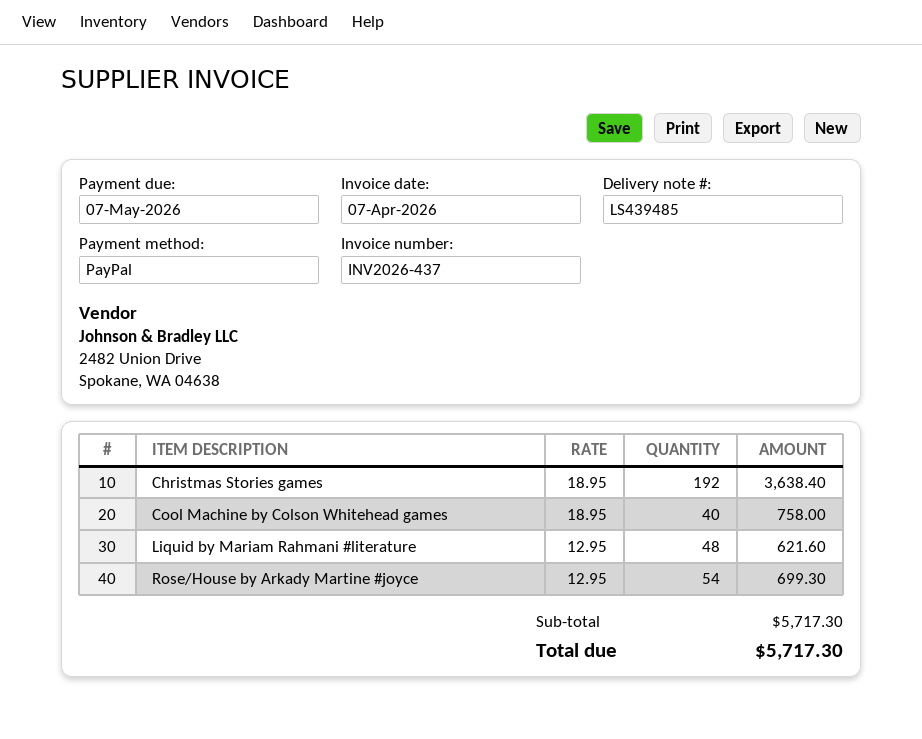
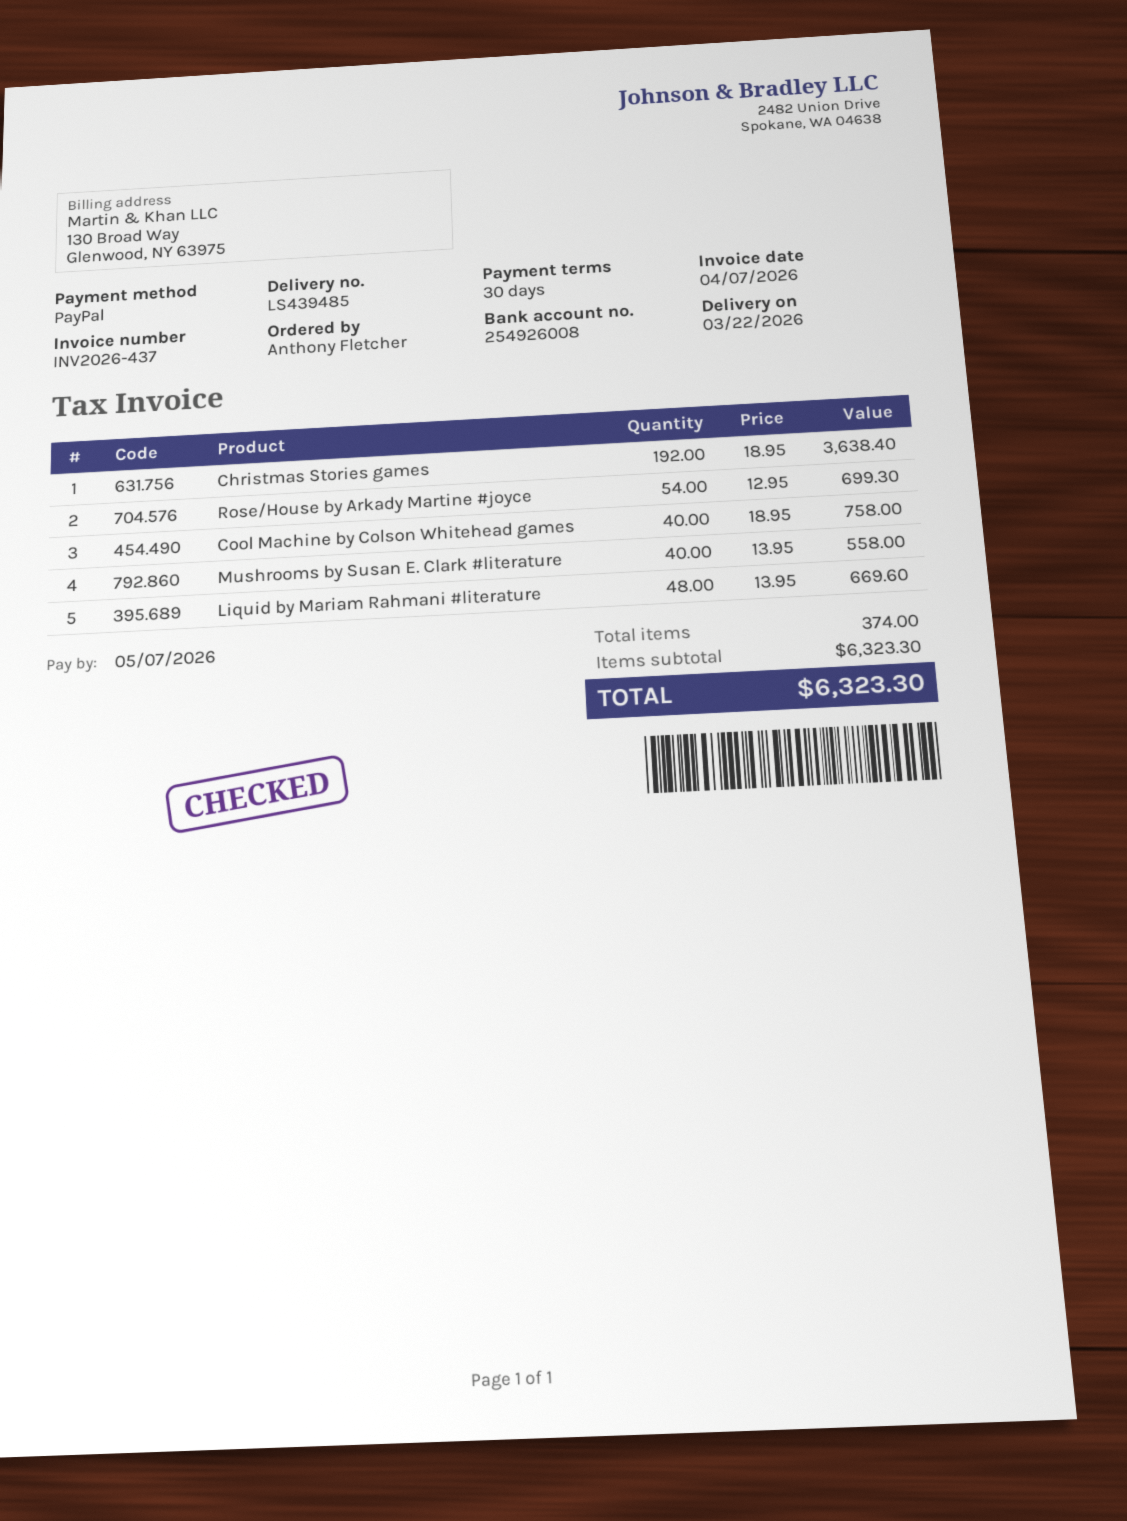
Liquid by Mariam Rahmani #literature: 48 x 12.95 = 621.60 -> 48 x 13.95 = 669.60
Mushrooms by Susan E. Clark #literature: none -> 40 x 13.95 = 558.00
subtotal: 5717.30 -> 6323.30
total: 5717.30 -> 6323.30

